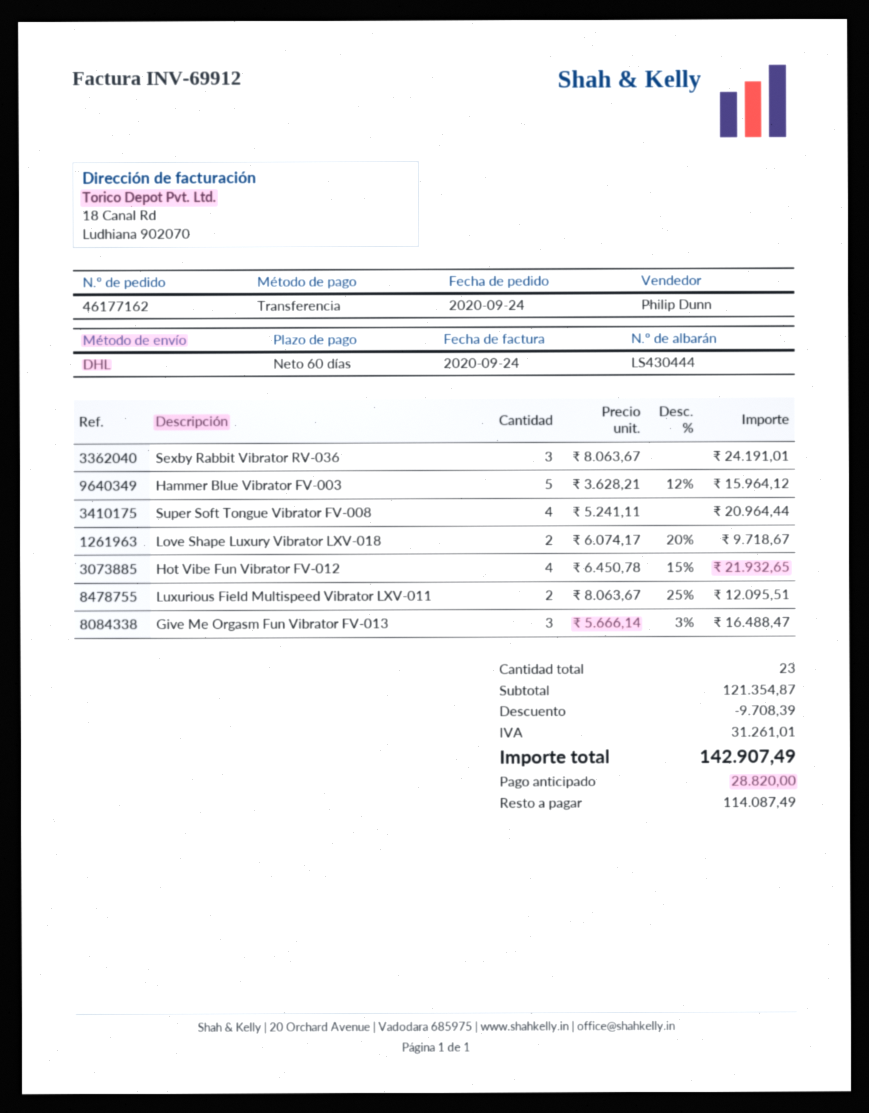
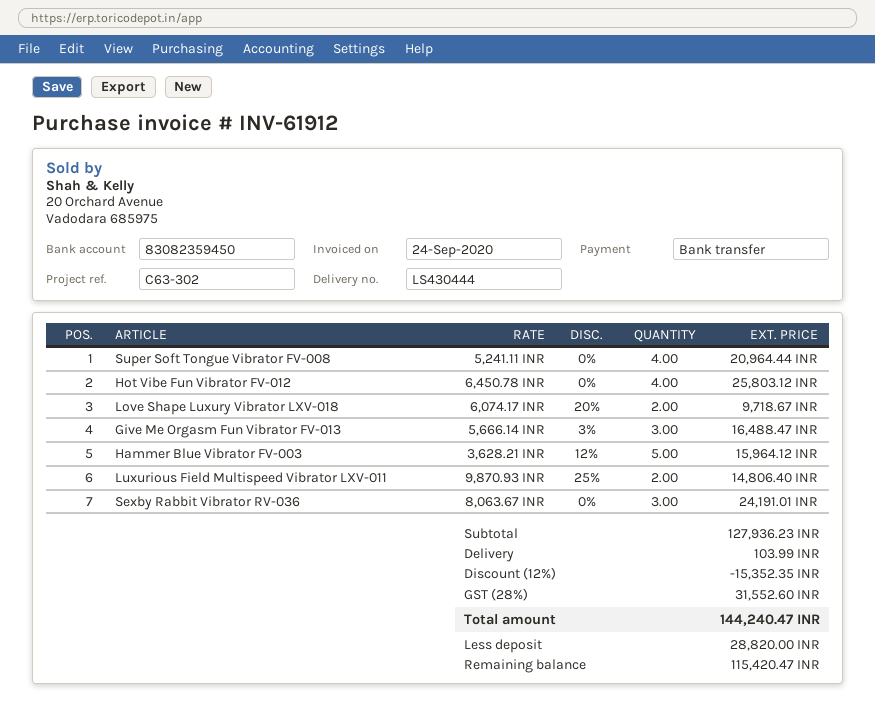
invoice number: INV-69912 -> INV-61912
Hot Vibe Fun Vibrator FV-012: 4 x 6450.78 - 15% = 21932.65 -> 4 x 6450.78 = 25803.12
Luxurious Field Multispeed Vibrator LXV-011: 2 x 8063.67 - 25% = 12095.51 -> 2 x 9870.93 - 25% = 14806.40
subtotal: 121354.87 -> 127936.23
discount: 9708.39 -> 15352.35
shipping: none -> 103.99
tax: 31261.01 -> 31552.60
total: 142907.49 -> 144240.47
balance: 114087.49 -> 115420.47

